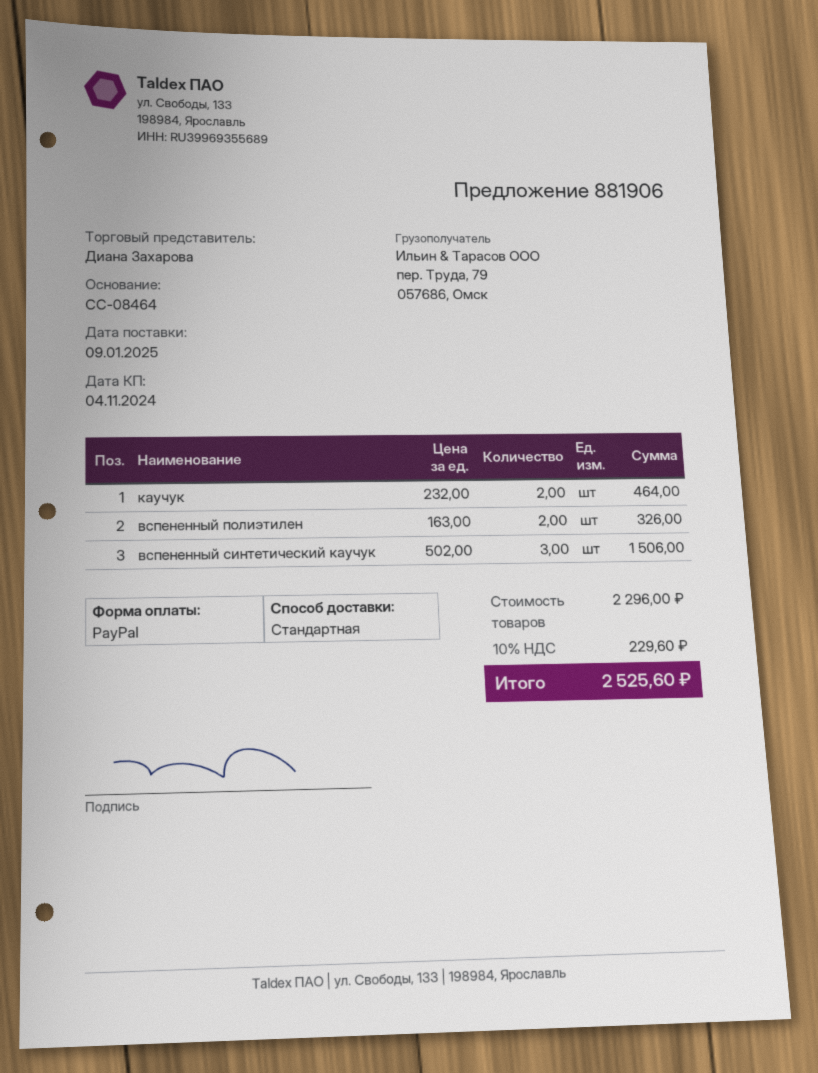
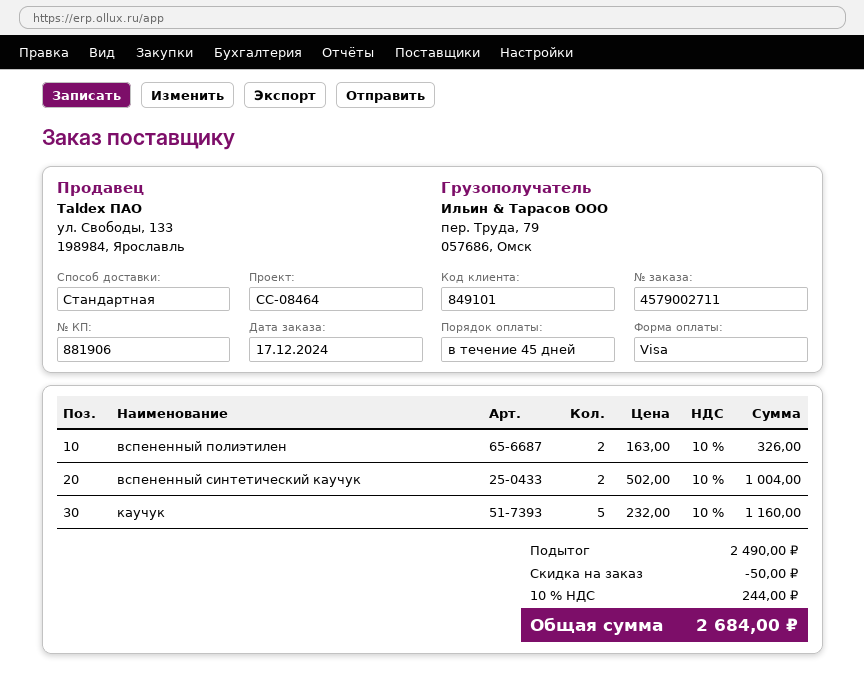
payment method: PayPal -> Visa
каучук: 2 x 232.00 = 464.00 -> 5 x 232.00 = 1160.00
вспененный синтетический каучук: 3 x 502.00 = 1506.00 -> 2 x 502.00 = 1004.00
subtotal: 2296.00 -> 2490.00
discount: none -> 50.00
tax: 10% = 229.60 -> 10% = 244.00
total: 2525.60 -> 2684.00

